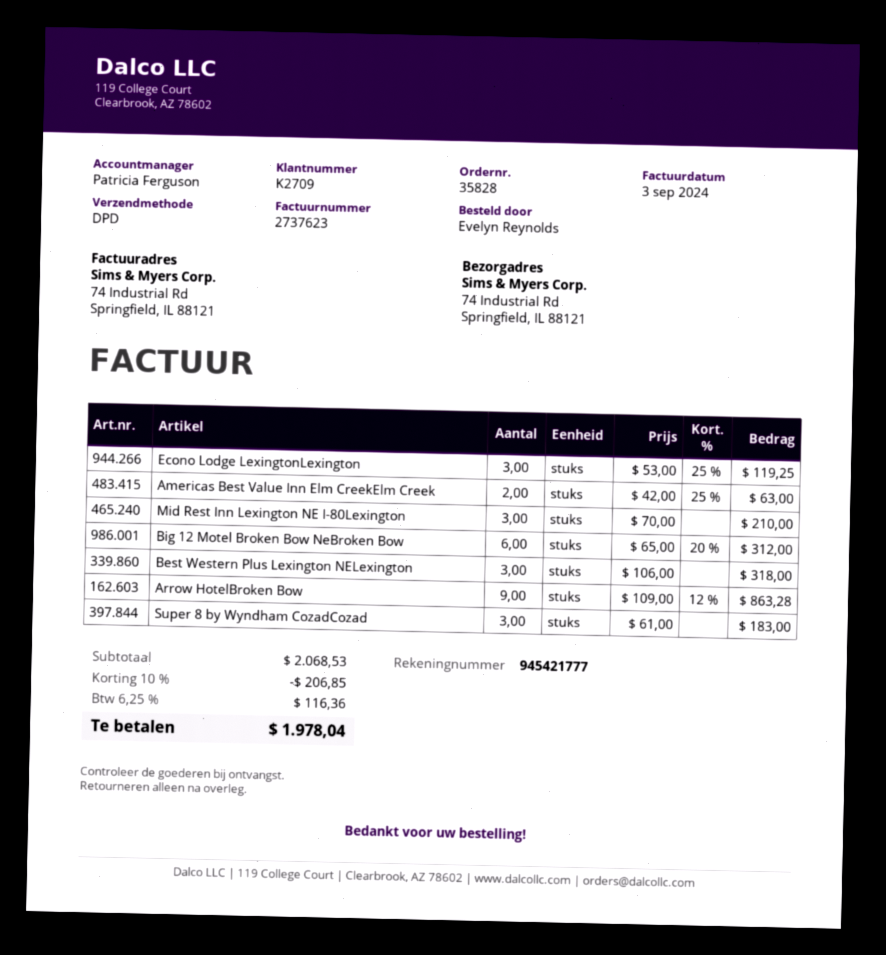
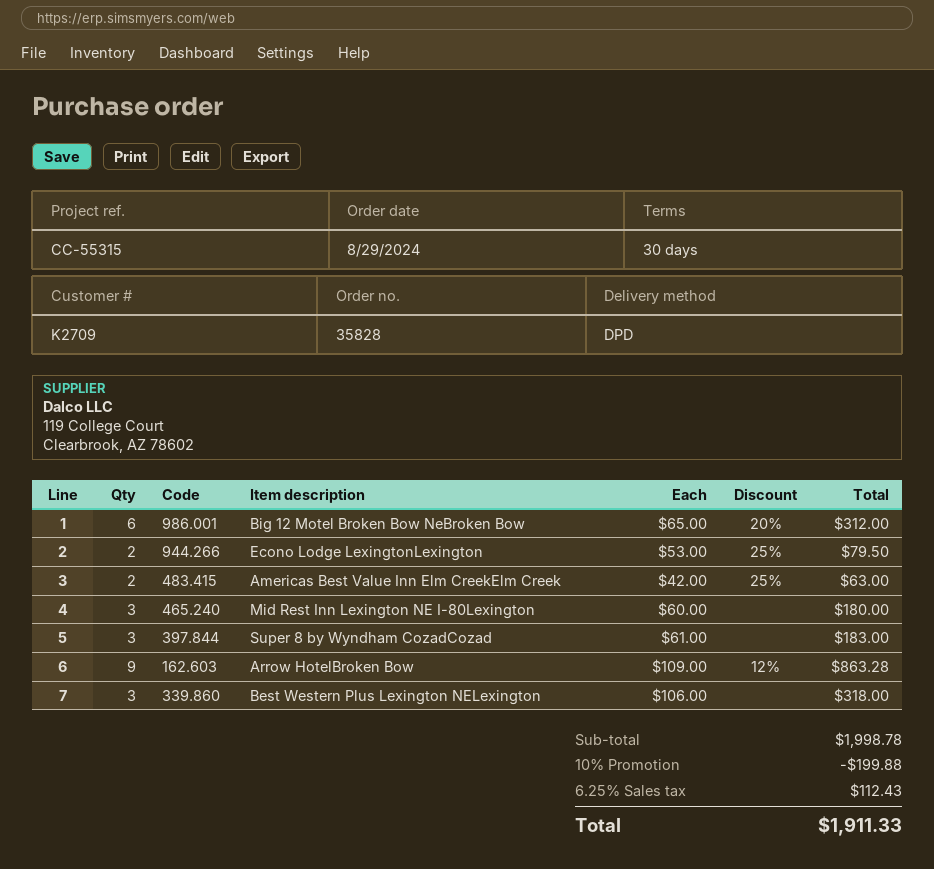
Econo Lodge LexingtonLexington: 3 x 53.00 - 25% = 119.25 -> 2 x 53.00 - 25% = 79.50
Mid Rest Inn Lexington NE I-80Lexington: 3 x 70.00 = 210.00 -> 3 x 60.00 = 180.00
subtotal: 2068.53 -> 1998.78
discount: 10% = 206.85 -> 10% = 199.88
tax: 6.25% = 116.36 -> 6.25% = 112.43
total: 1978.04 -> 1911.33

